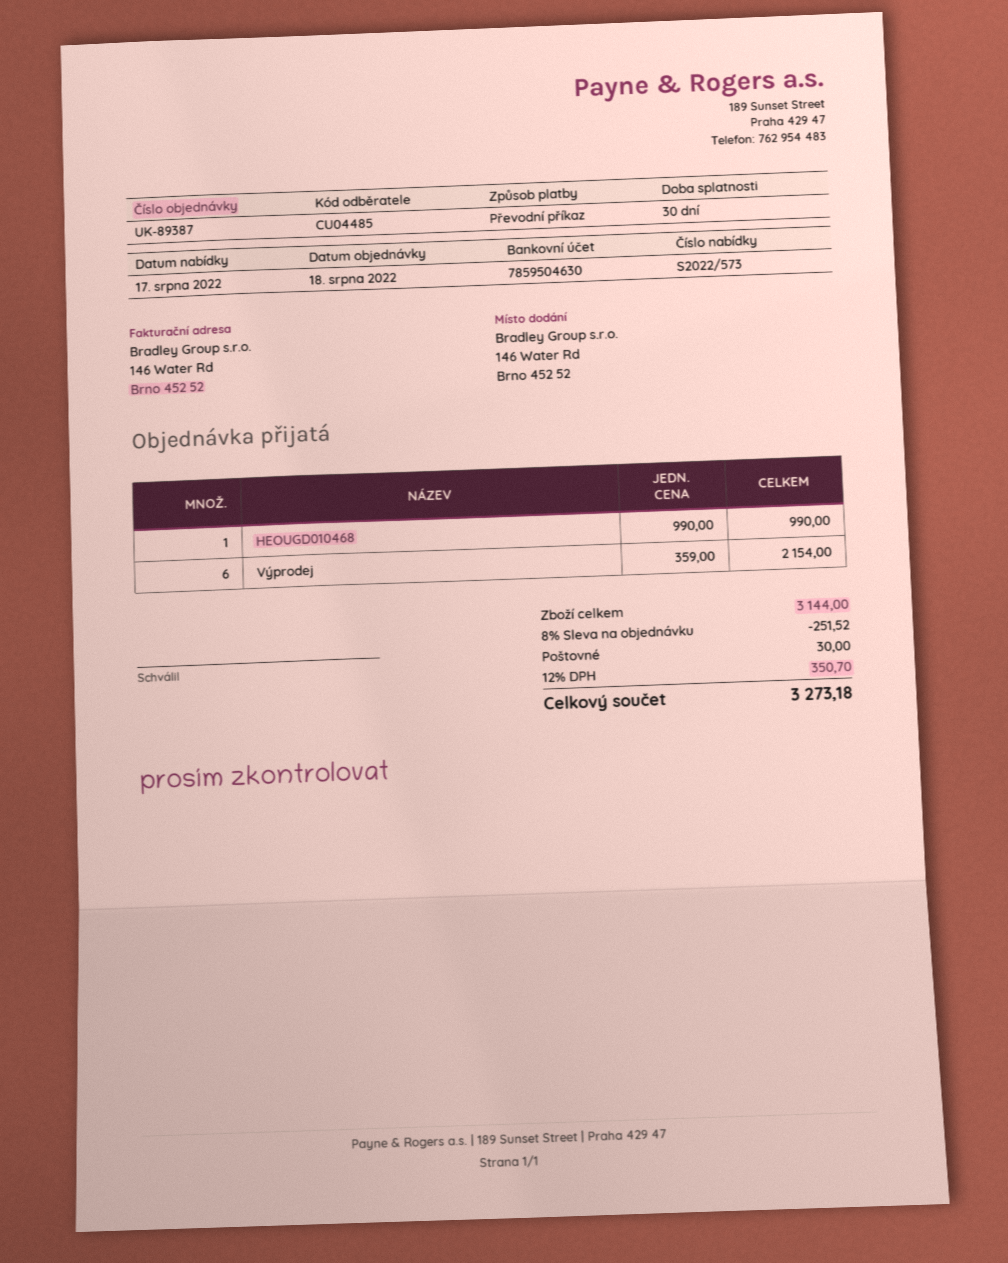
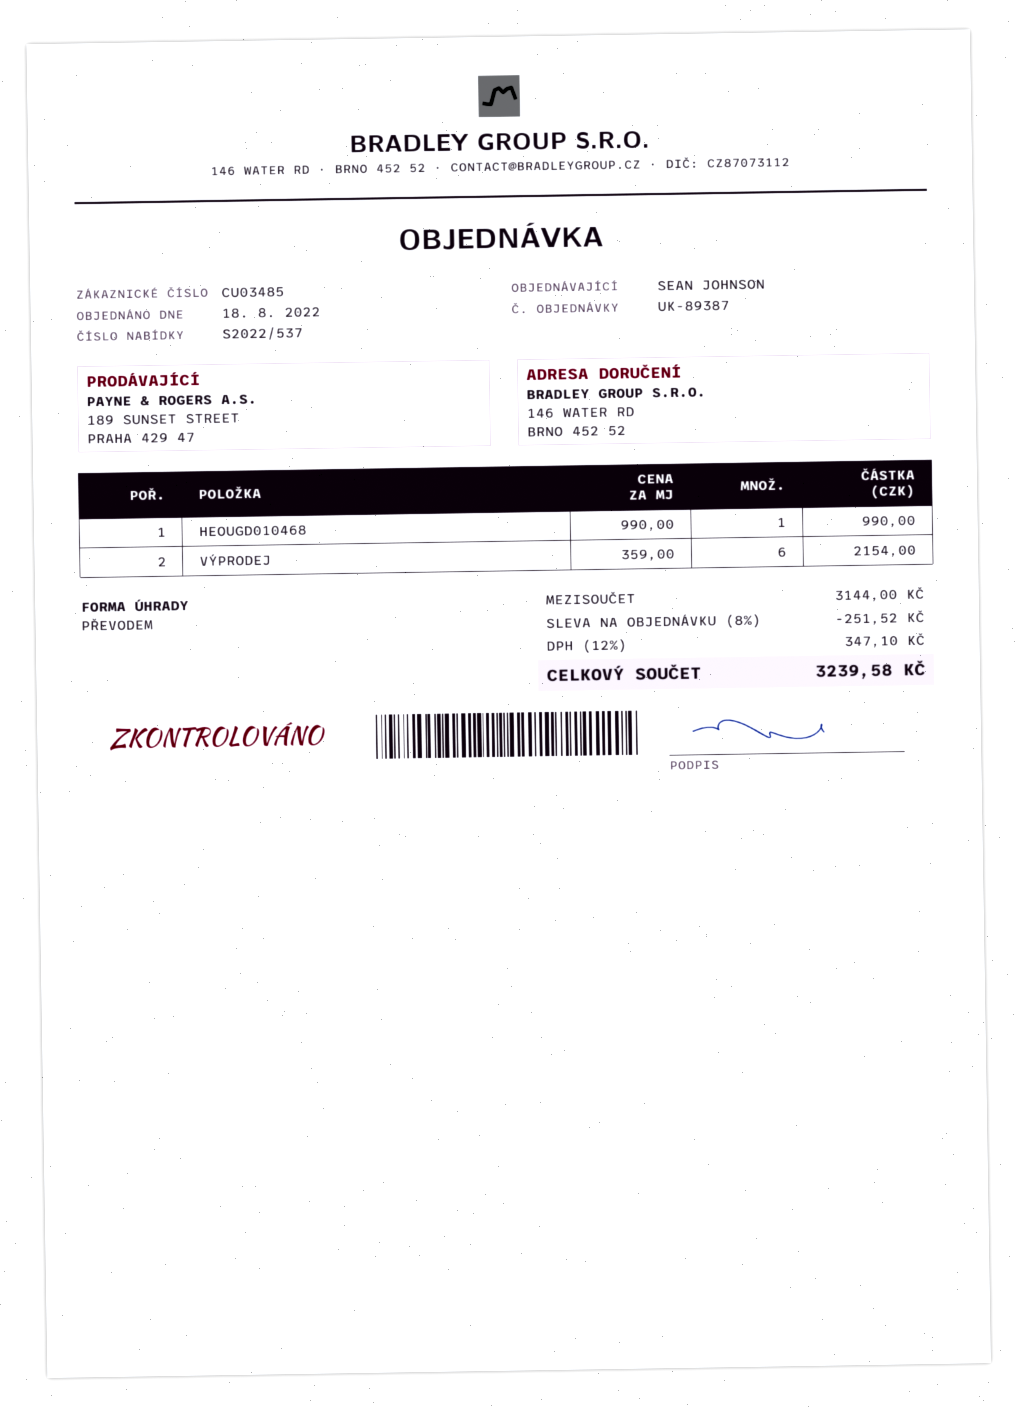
quote number: S2022/573 -> S2022/537
customer number: CU04485 -> CU03485
shipping: 30.00 -> none
tax: 12% = 350.70 -> 12% = 347.10
total: 3273.18 -> 3239.58

